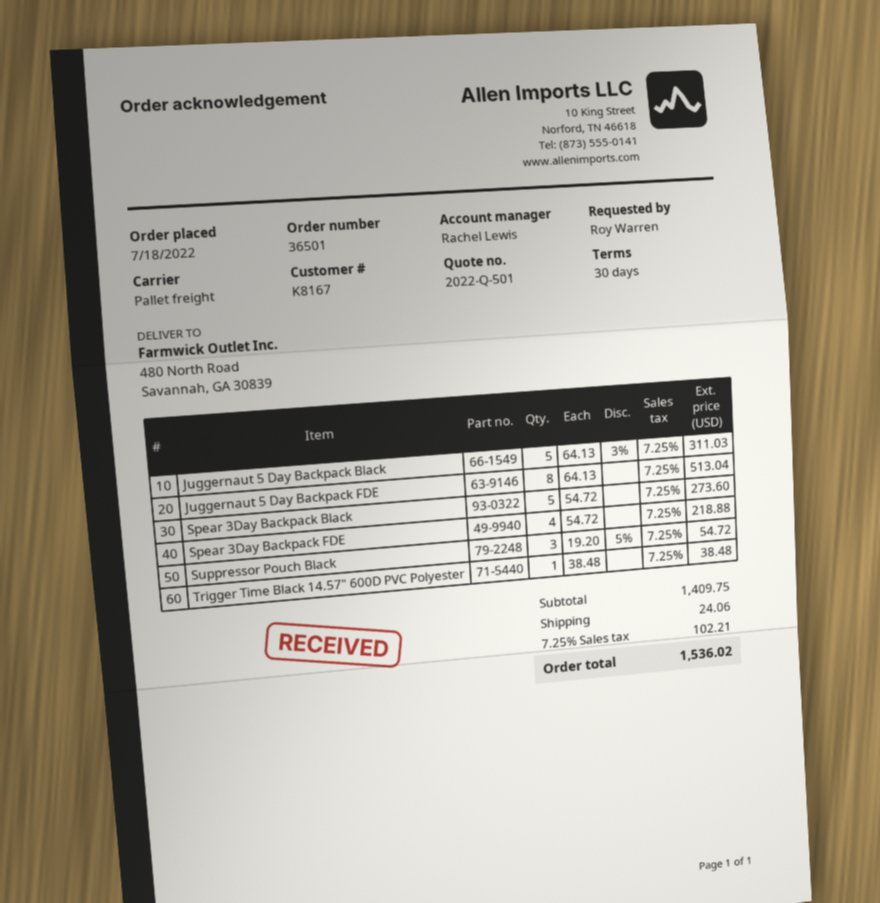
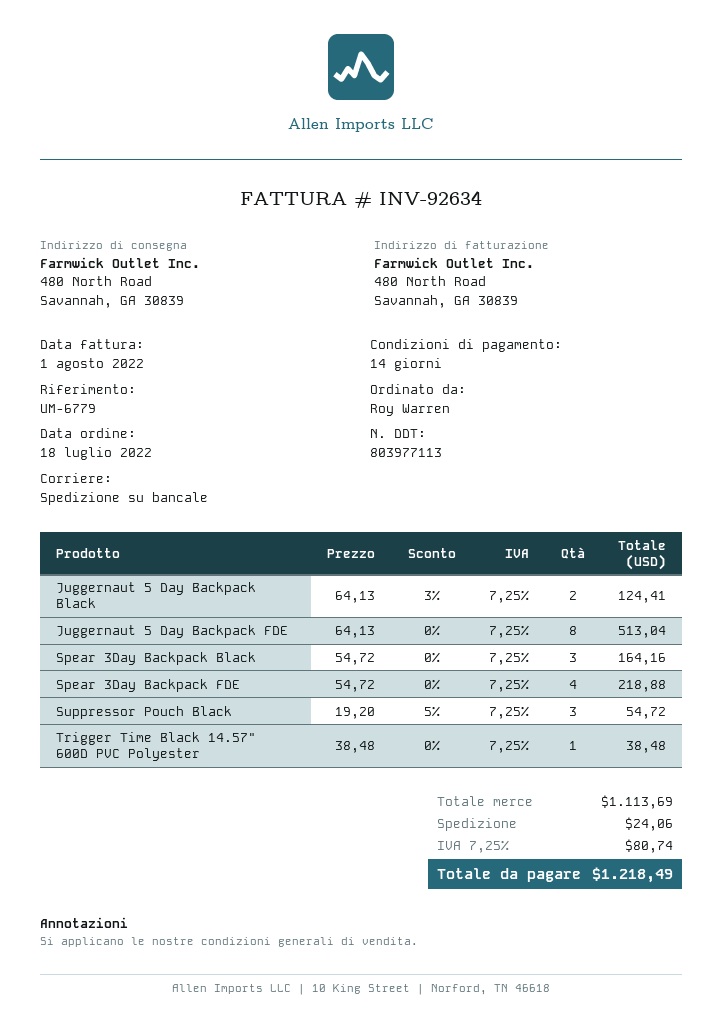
payment terms: 30 days -> 14 days
Juggernaut 5 Day Backpack Black: 5 x 64.13 - 3% = 311.03 -> 2 x 64.13 - 3% = 124.41
Spear 3Day Backpack Black: 5 x 54.72 = 273.60 -> 3 x 54.72 = 164.16
subtotal: 1409.75 -> 1113.69
tax: 7.25% = 102.21 -> 7.25% = 80.74
total: 1536.02 -> 1218.49

